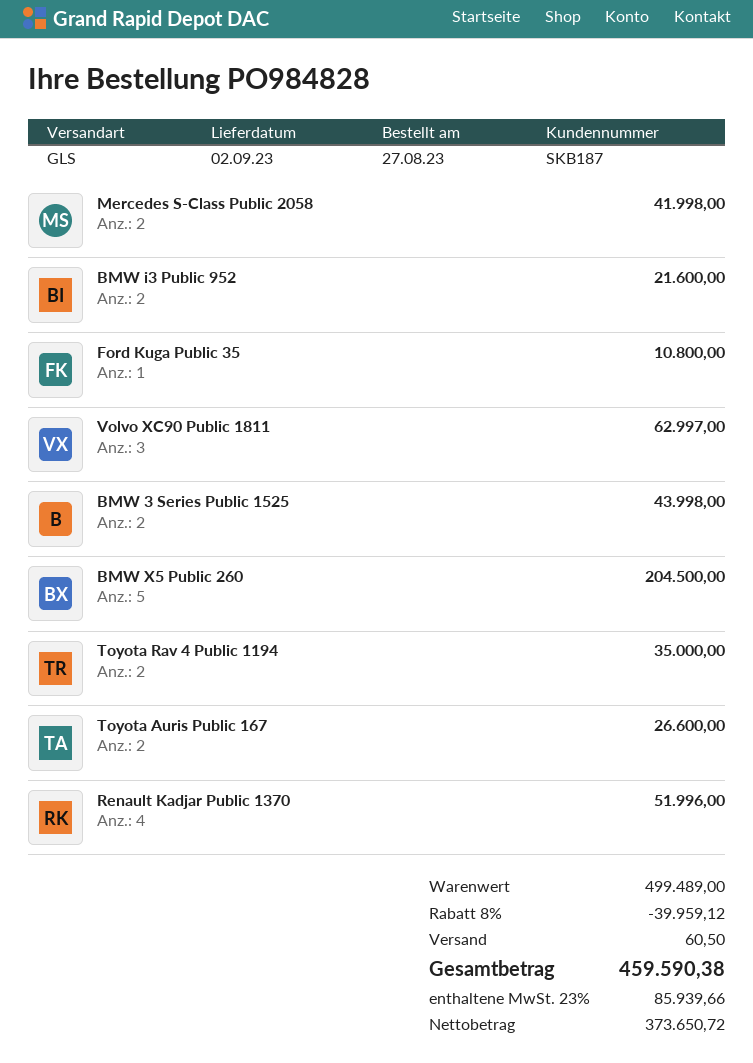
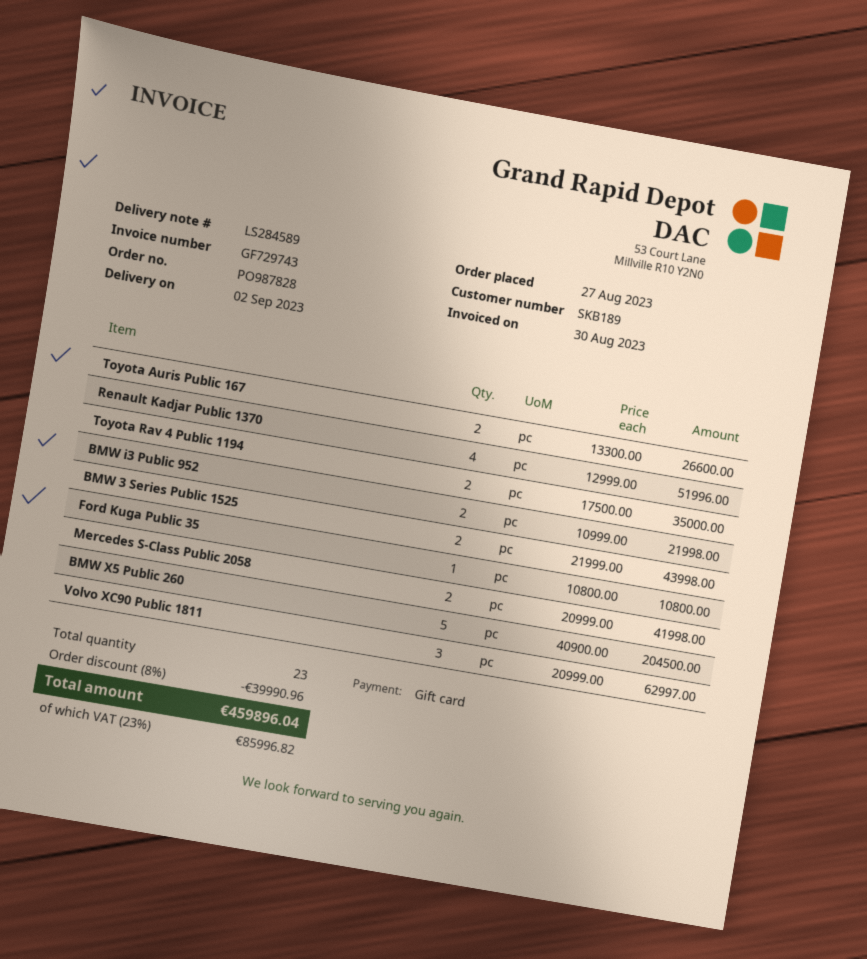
order number: PO984828 -> PO987828
customer number: SKB187 -> SKB189
BMW i3 Public 952: 2 for 21600.00 -> 2 for 21998.00
discount: 8% = 39959.12 -> 8% = 39990.96
shipping: 60.50 -> none
tax: 23% = 85939.66 -> 23% = 85996.82
total: 459590.38 -> 459896.04

